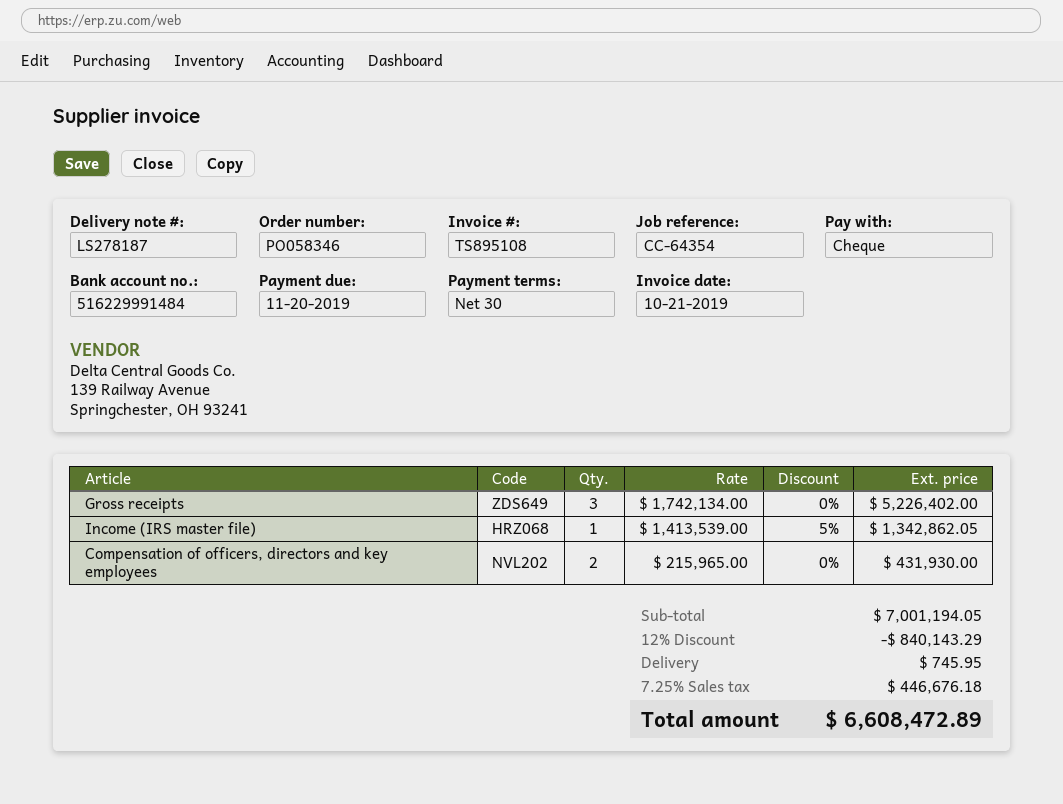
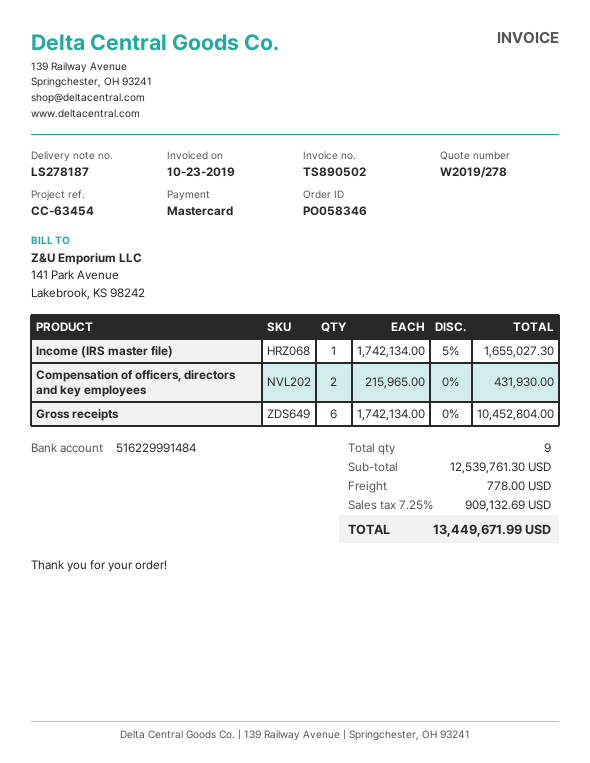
invoice number: TS895108 -> TS890502
invoice date: 2019-10-21 -> 2019-10-23
reference: CC-64354 -> CC-63454
payment method: cheque -> Mastercard
Gross receipts: 3 x 1742134.00 = 5226402.00 -> 6 x 1742134.00 = 10452804.00
Income (IRS master file): 1 x 1413539.00 - 5% = 1342862.05 -> 1 x 1742134.00 - 5% = 1655027.30
subtotal: 7001194.05 -> 12539761.30
discount: 12% = 840143.29 -> none
shipping: 745.95 -> 778.00
tax: 7.25% = 446676.18 -> 7.25% = 909132.69
total: 6608472.89 -> 13449671.99

